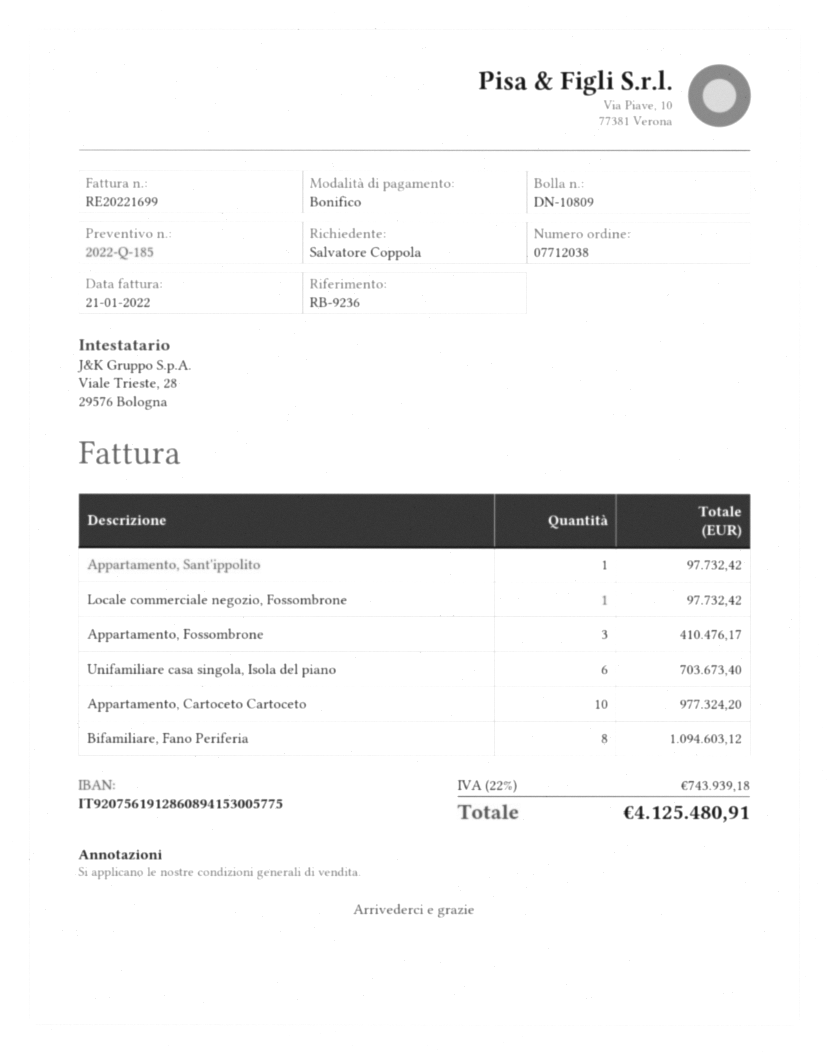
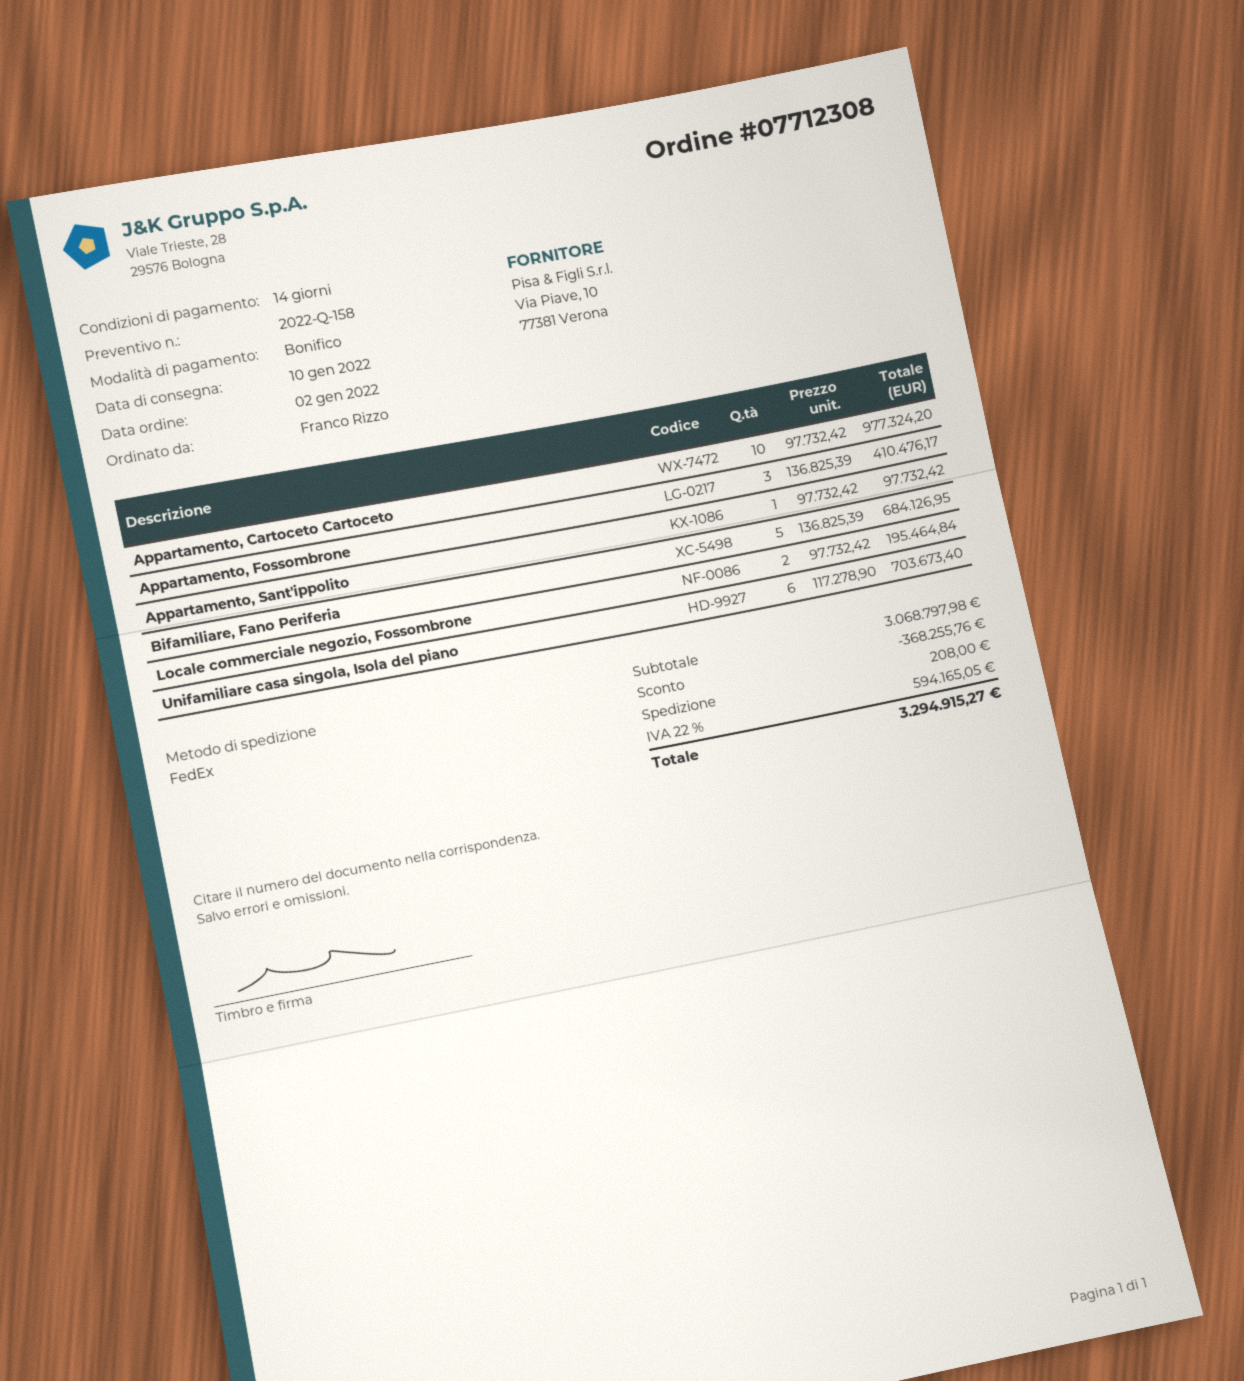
quote number: 2022-Q-185 -> 2022-Q-158
order number: 07712038 -> 07712308
ordered by: Salvatore Coppola -> Franco Rizzo
Locale commerciale negozio, Fossombrone: 1 for 97732.42 -> 2 for 195464.84
Bifamiliare, Fano Periferia: 8 for 1094603.12 -> 5 for 684126.95
discount: none -> 368255.76
shipping: none -> 208.00
tax: 22% = 743939.18 -> 22% = 594165.05
total: 4125480.91 -> 3294915.27

